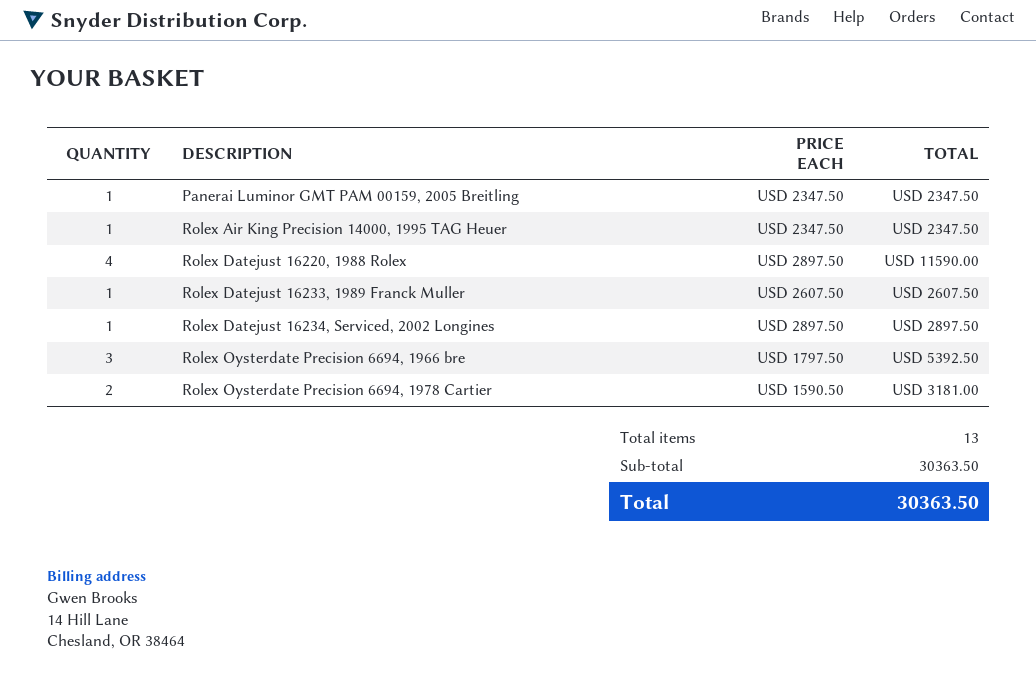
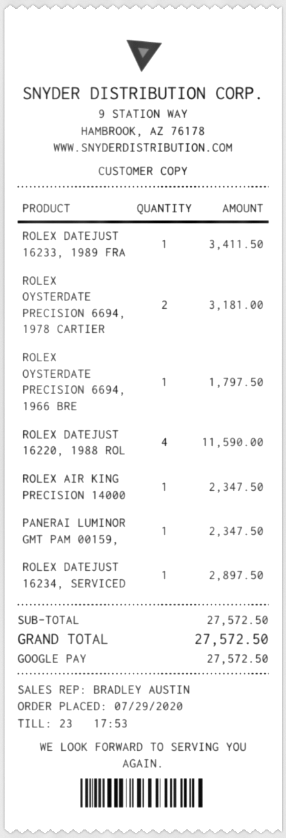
Rolex Datejust 16233, 1989 Franck Muller: 1 for 2607.50 -> 1 for 3411.50
Rolex Oysterdate Precision 6694, 1966 bre: 3 for 5392.50 -> 1 for 1797.50
subtotal: 30363.50 -> 27572.50
total: 30363.50 -> 27572.50

